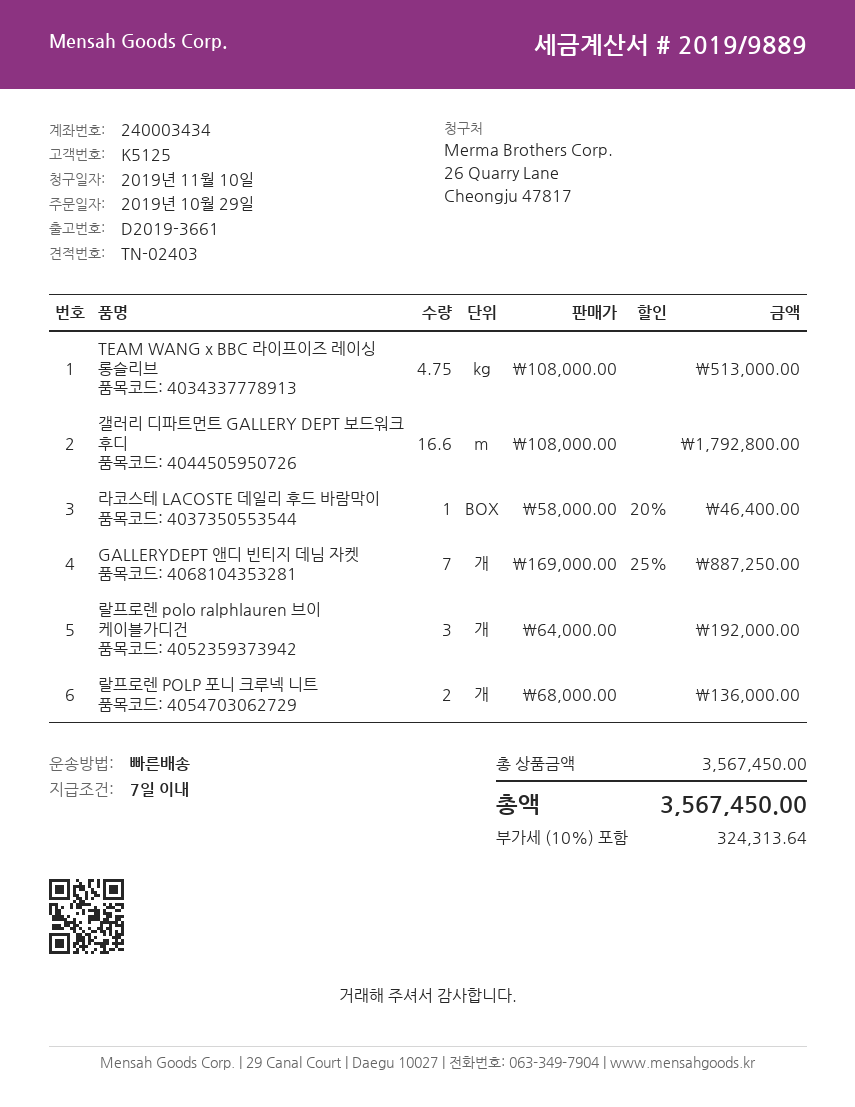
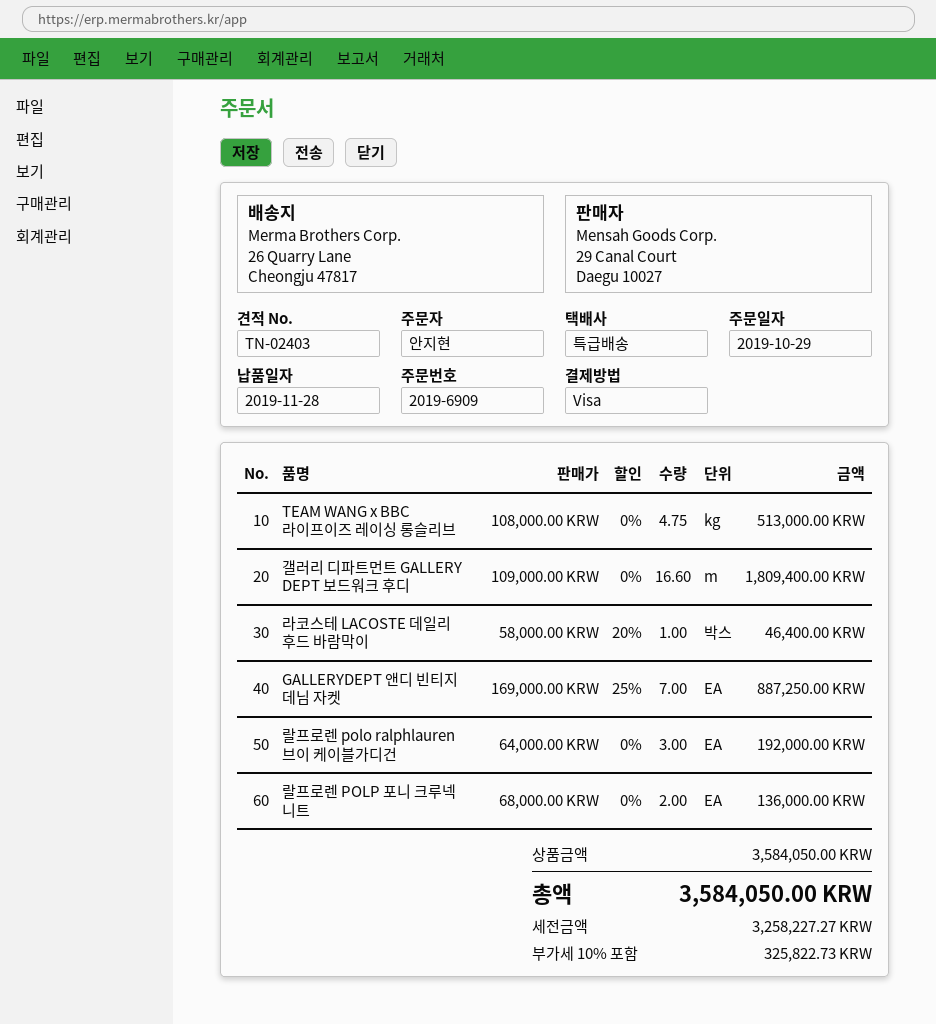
갤러리 디파트먼트 GALLERY DEPT 보드워크 후디: 16.6 x 108000.00 = 1792800.00 -> 16.6 x 109000.00 = 1809400.00
subtotal: 3567450.00 -> 3584050.00
tax: 10% = 324313.64 -> 10% = 325822.73
total: 3567450.00 -> 3584050.00

